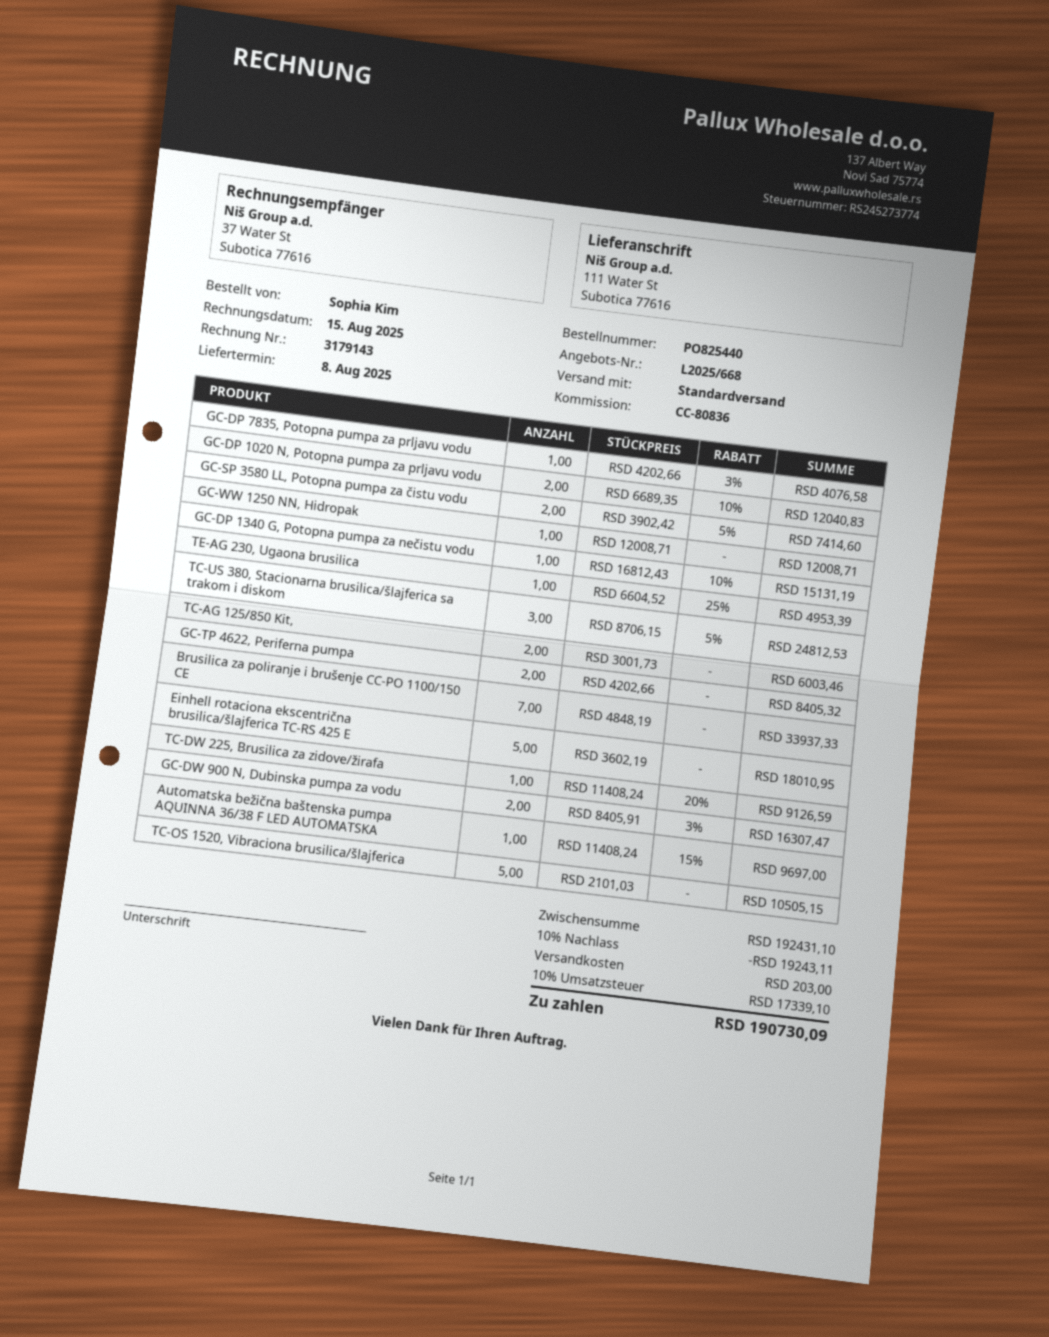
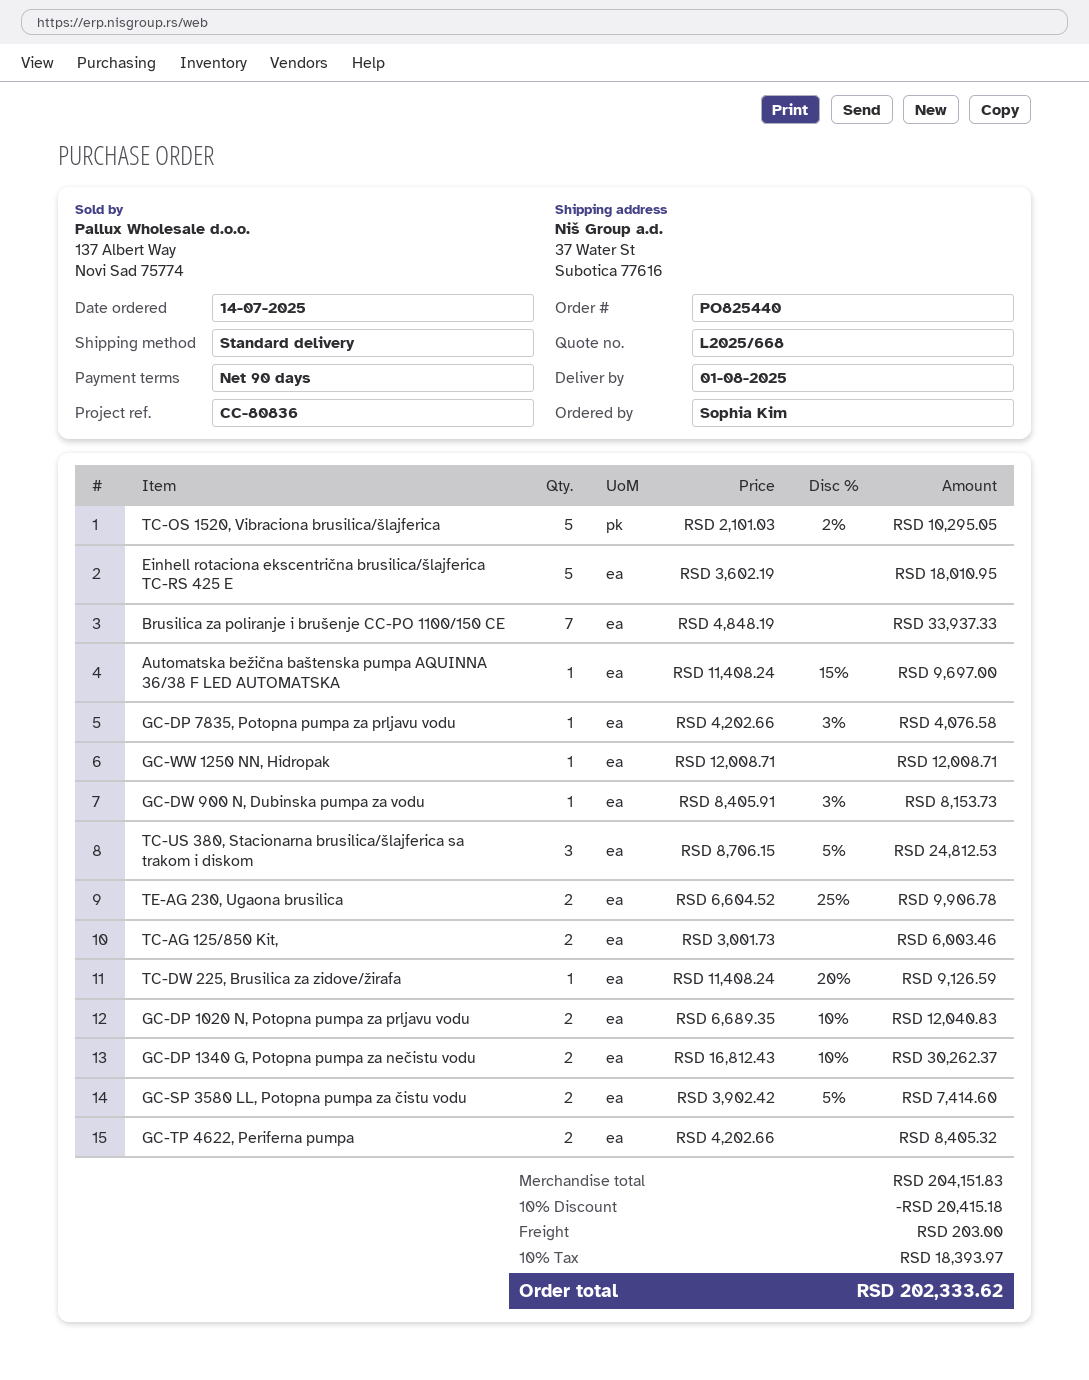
delivery date: 2025-08-08 -> 2025-08-01
ship to: 111 Water St, Subotica 77616 -> 37 Water St, Subotica 77616
GC-DP 1340 G, Potopna pumpa za nečistu vodu: 1 x 16812.43 - 10% = 15131.19 -> 2 x 16812.43 - 10% = 30262.37
TE-AG 230, Ugaona brusilica: 1 x 6604.52 - 25% = 4953.39 -> 2 x 6604.52 - 25% = 9906.78
GC-DW 900 N, Dubinska pumpa za vodu: 2 x 8405.91 - 3% = 16307.47 -> 1 x 8405.91 - 3% = 8153.73
TC-OS 1520, Vibraciona brusilica/šlajferica: 5 x 2101.03 = 10505.15 -> 5 x 2101.03 - 2% = 10295.05
subtotal: 192431.10 -> 204151.83
discount: 10% = 19243.11 -> 10% = 20415.18
tax: 10% = 17339.10 -> 10% = 18393.97
total: 190730.09 -> 202333.62

